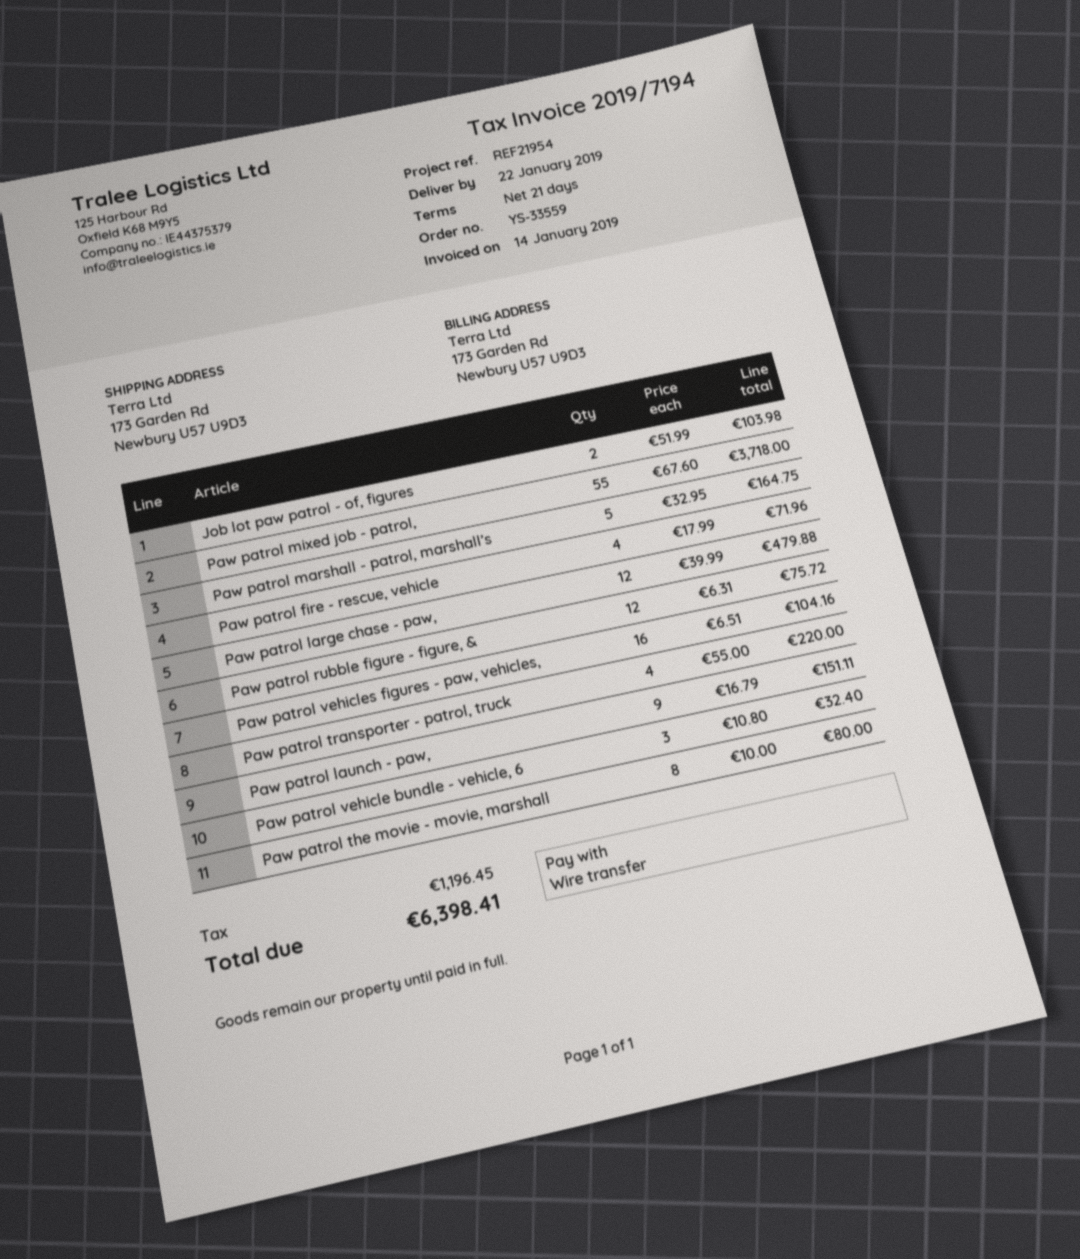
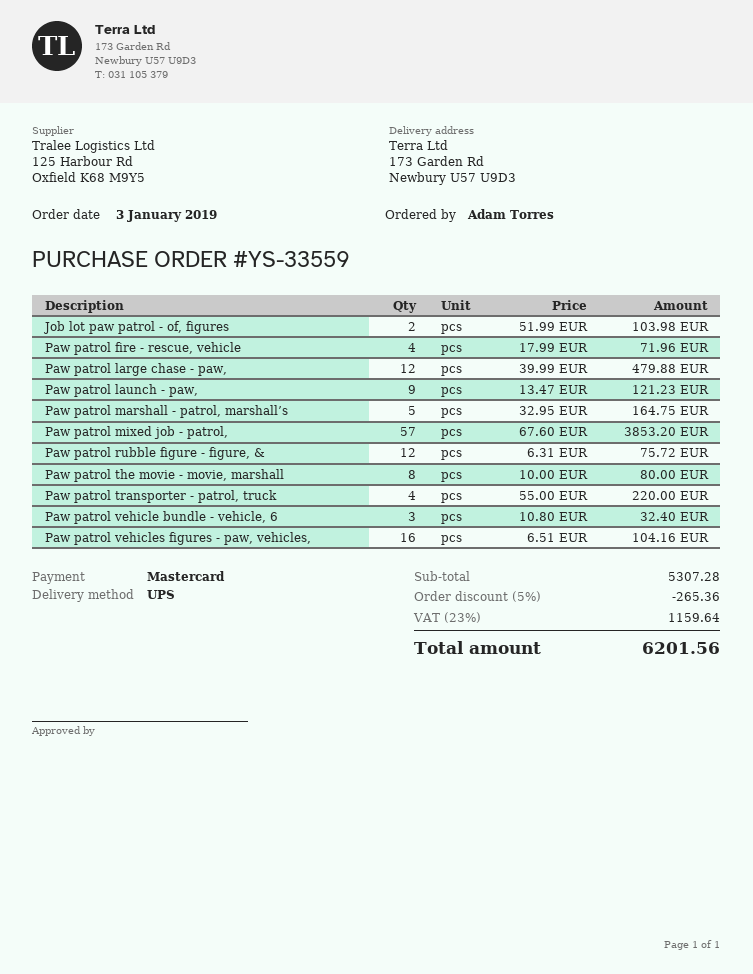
payment method: bank transfer -> Mastercard
Paw patrol mixed job - patrol,: 55 x 67.60 = 3718.00 -> 57 x 67.60 = 3853.20
Paw patrol launch - paw,: 9 x 16.79 = 151.11 -> 9 x 13.47 = 121.23
discount: none -> 5% = 265.36
tax: 1196.45 -> 1159.64
total: 6398.41 -> 6201.56

